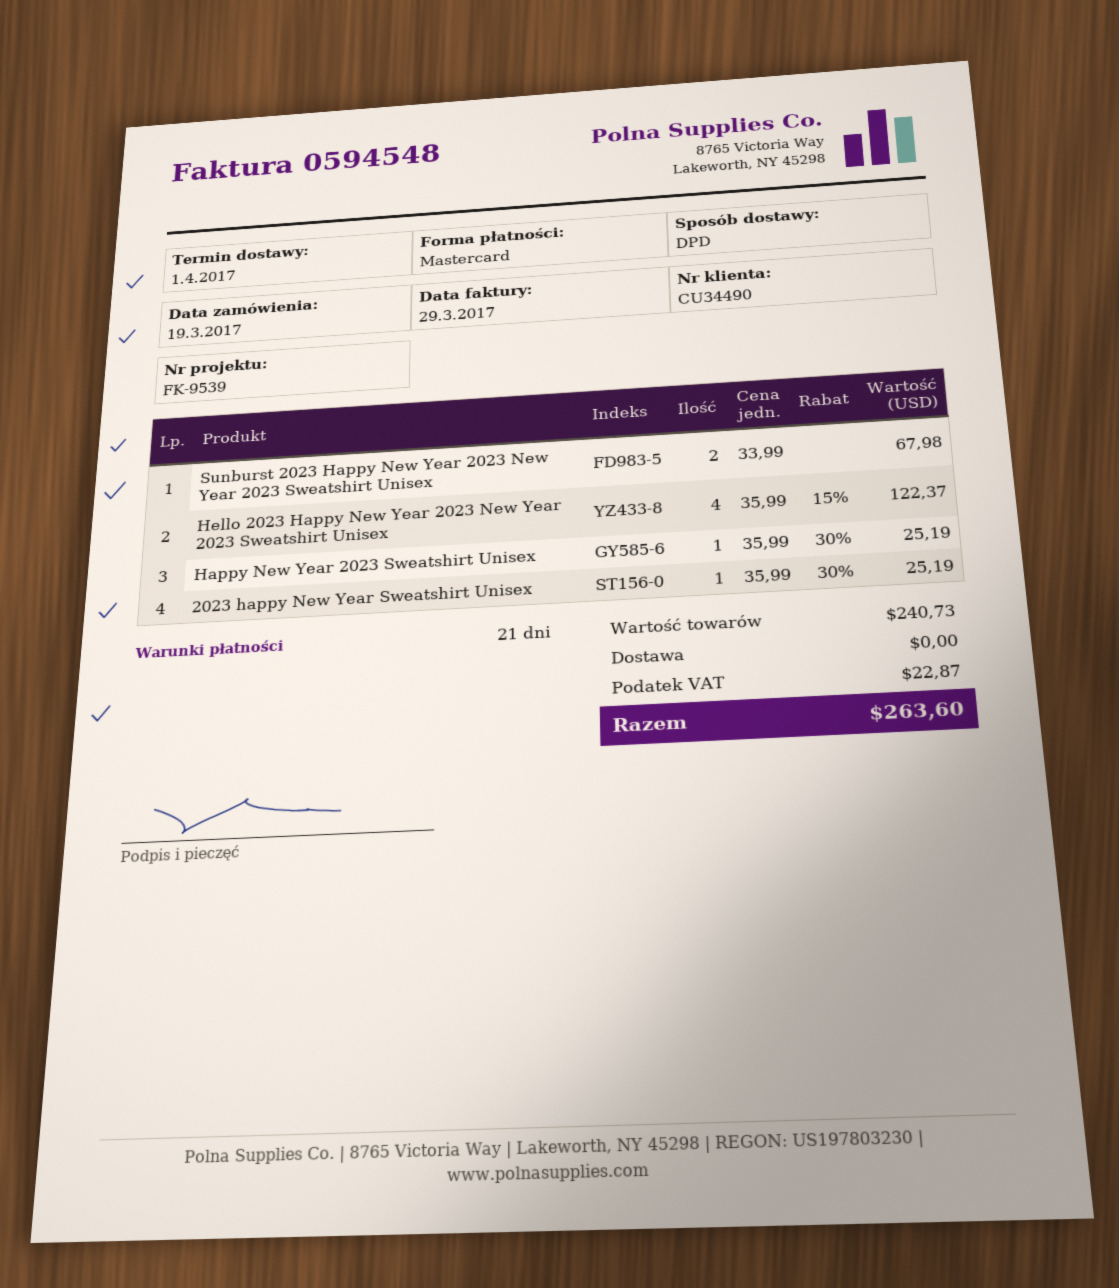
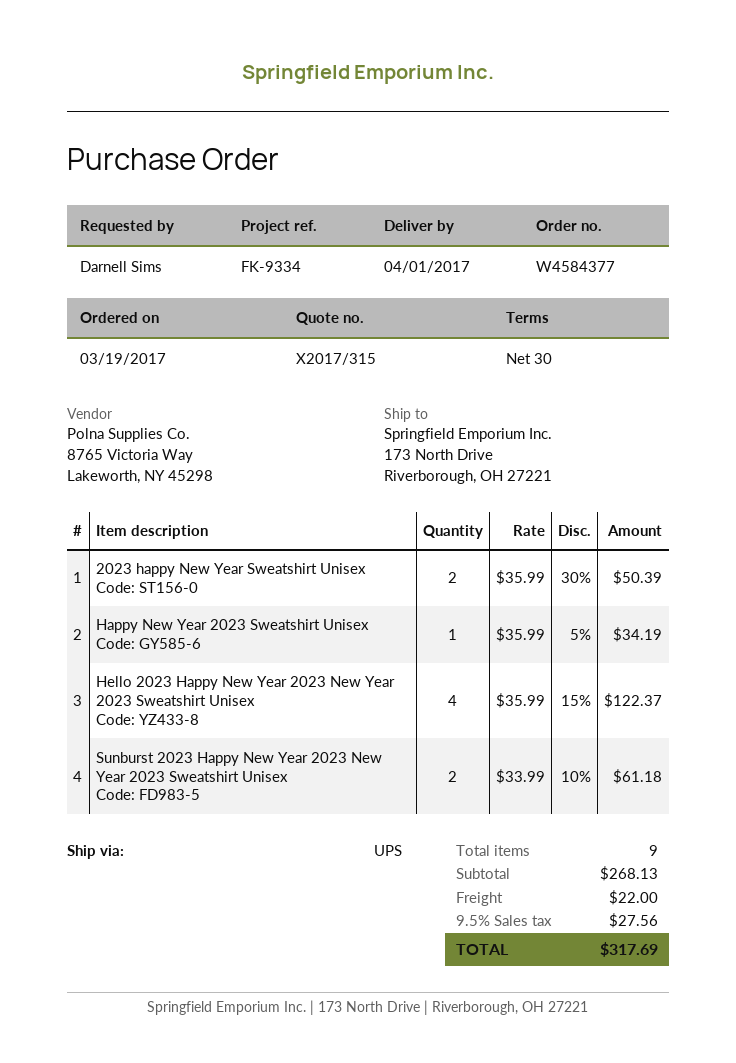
payment terms: 21 days -> 30 days
reference: FK-9539 -> FK-9334
shipping method: DPD -> UPS
Sunburst 2023 Happy New Year 2023 New Year 2023 Sweatshirt Unisex: 2 x 33.99 = 67.98 -> 2 x 33.99 - 10% = 61.18
Happy New Year 2023 Sweatshirt Unisex: 1 x 35.99 - 30% = 25.19 -> 1 x 35.99 - 5% = 34.19
2023 happy New Year Sweatshirt Unisex: 1 x 35.99 - 30% = 25.19 -> 2 x 35.99 - 30% = 50.39
subtotal: 240.73 -> 268.13
shipping: 0.00 -> 22.00
tax: 22.87 -> 27.56
total: 263.60 -> 317.69

